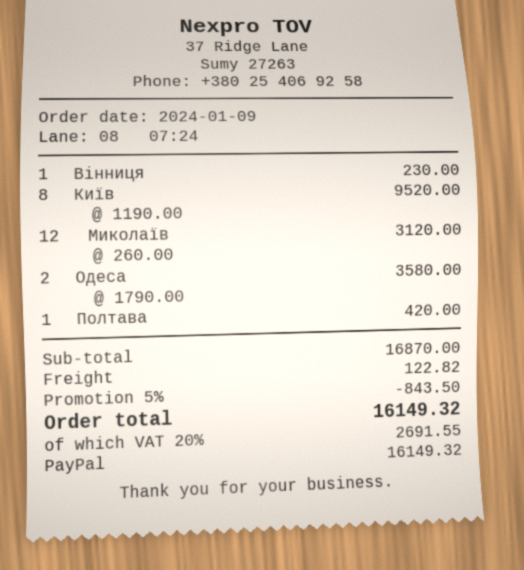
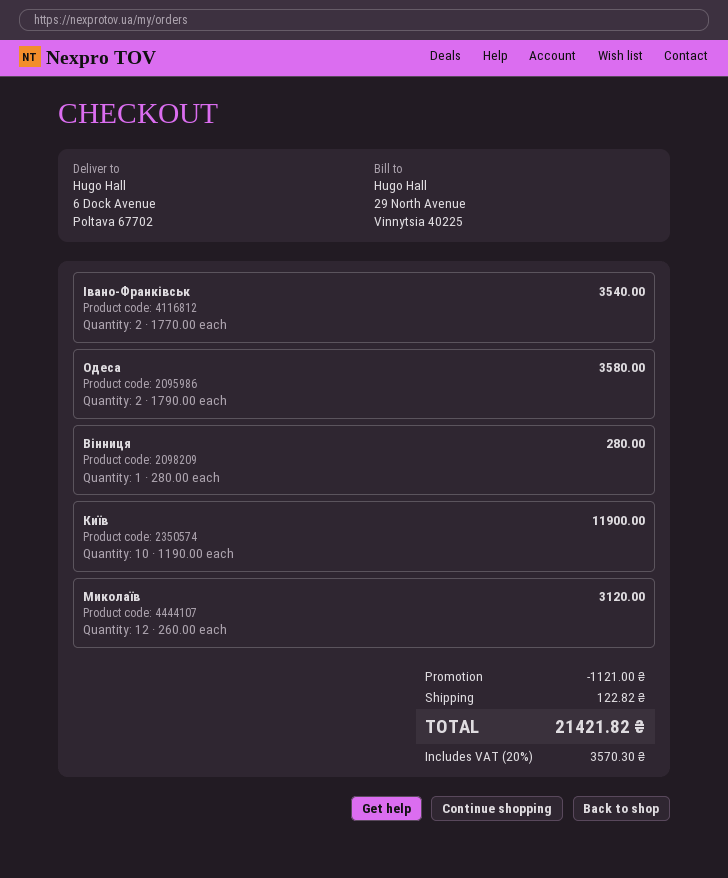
Вінниця: 1 x 230.00 = 230.00 -> 1 x 280.00 = 280.00
Київ: 8 x 1190.00 = 9520.00 -> 10 x 1190.00 = 11900.00
Полтава: 1 x 420.00 = 420.00 -> none
Івано-Франківськ: none -> 2 x 1770.00 = 3540.00
discount: 843.50 -> 1121.00
tax: 20% = 2691.55 -> 20% = 3570.30
total: 16149.32 -> 21421.82

